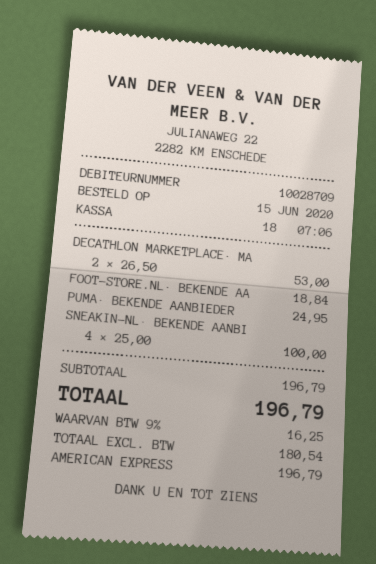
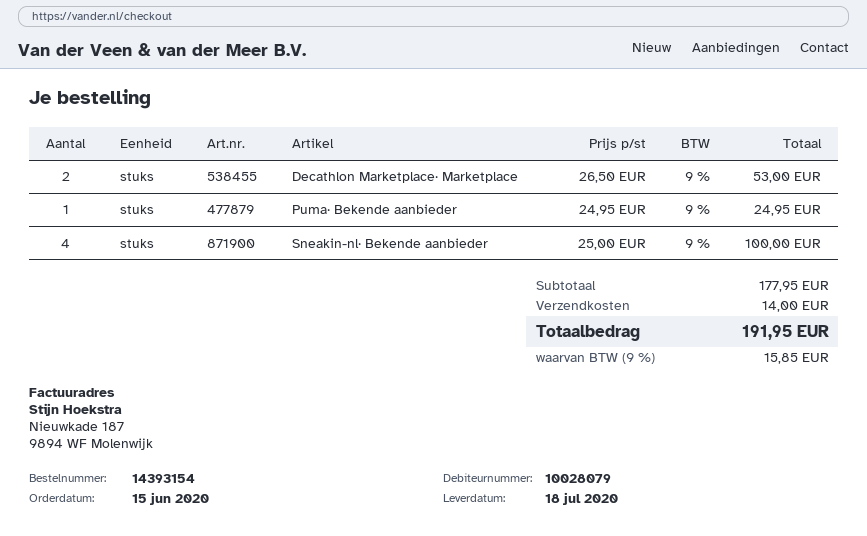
customer number: 10028709 -> 10028079
FOOT-STORE.NL· BEKENDE AA: 1 x 18.84 = 18.84 -> none
subtotal: 196.79 -> 177.95
shipping: none -> 14.00
tax: 9% = 16.25 -> 9% = 15.85
total: 196.79 -> 191.95

